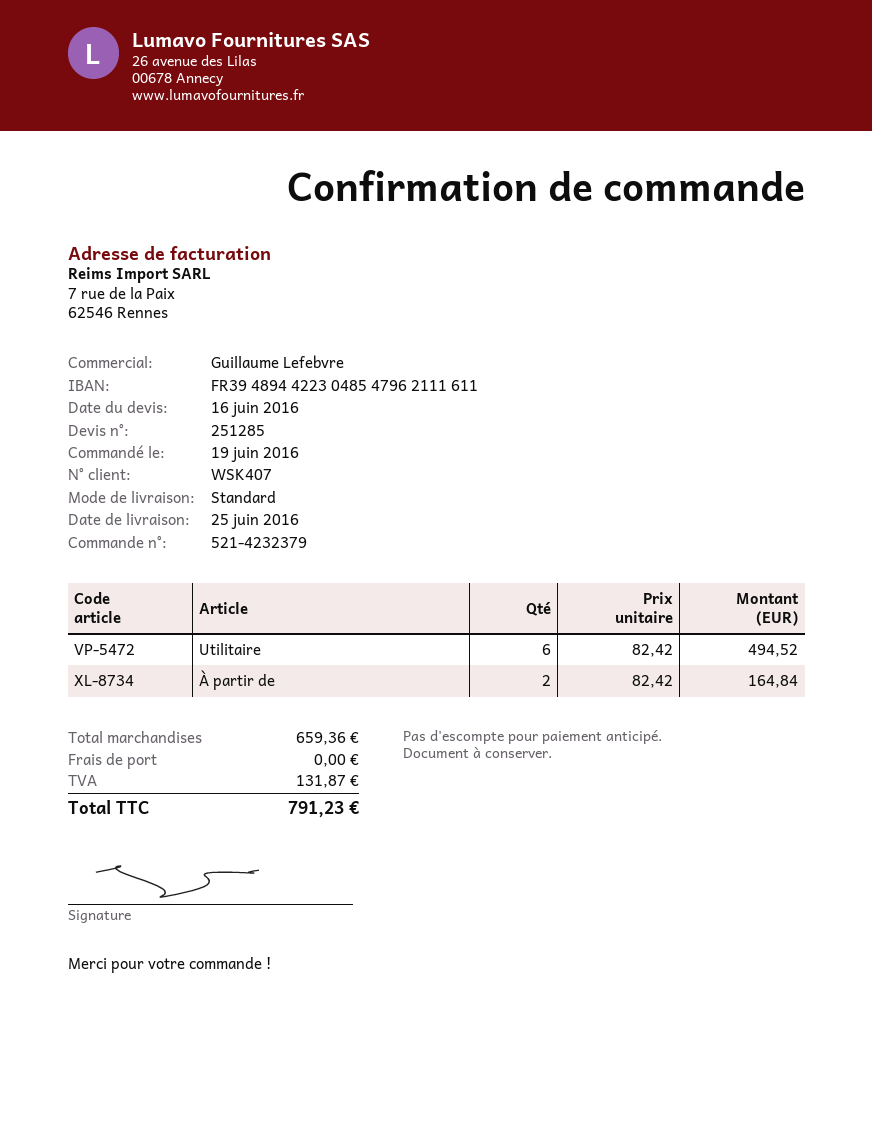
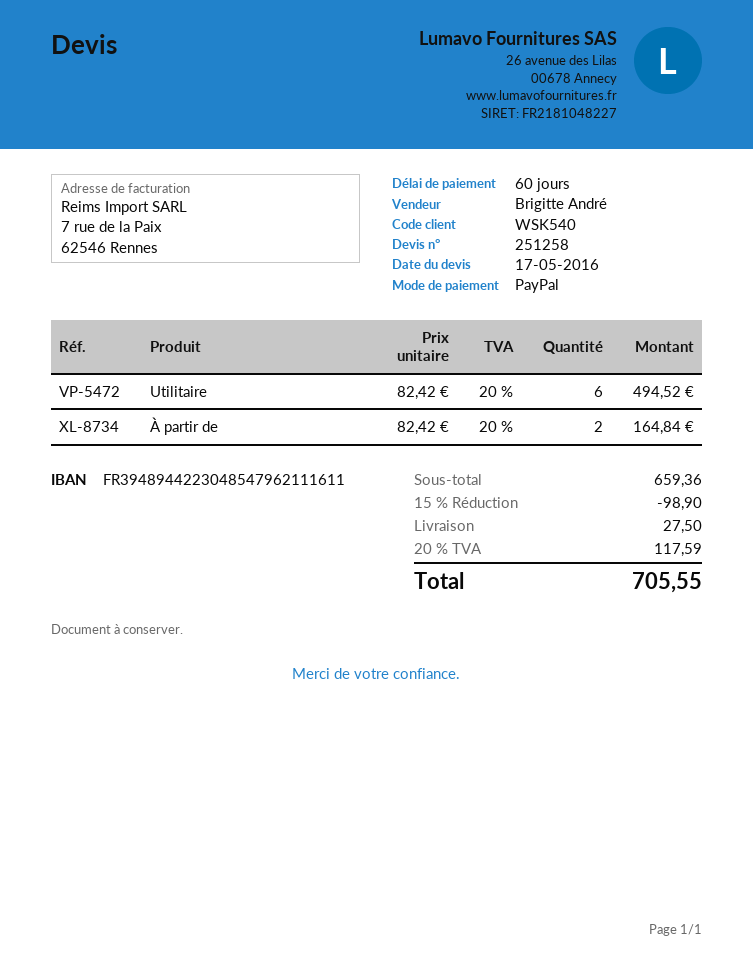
quote number: 251285 -> 251258
quote date: 2016-06-16 -> 2016-05-17
customer number: WSK407 -> WSK540
sales rep: Guillaume Lefebvre -> Brigitte André
discount: none -> 15% = 98.90
shipping: 0.00 -> 27.50
tax: 131.87 -> 117.59
total: 791.23 -> 705.55

